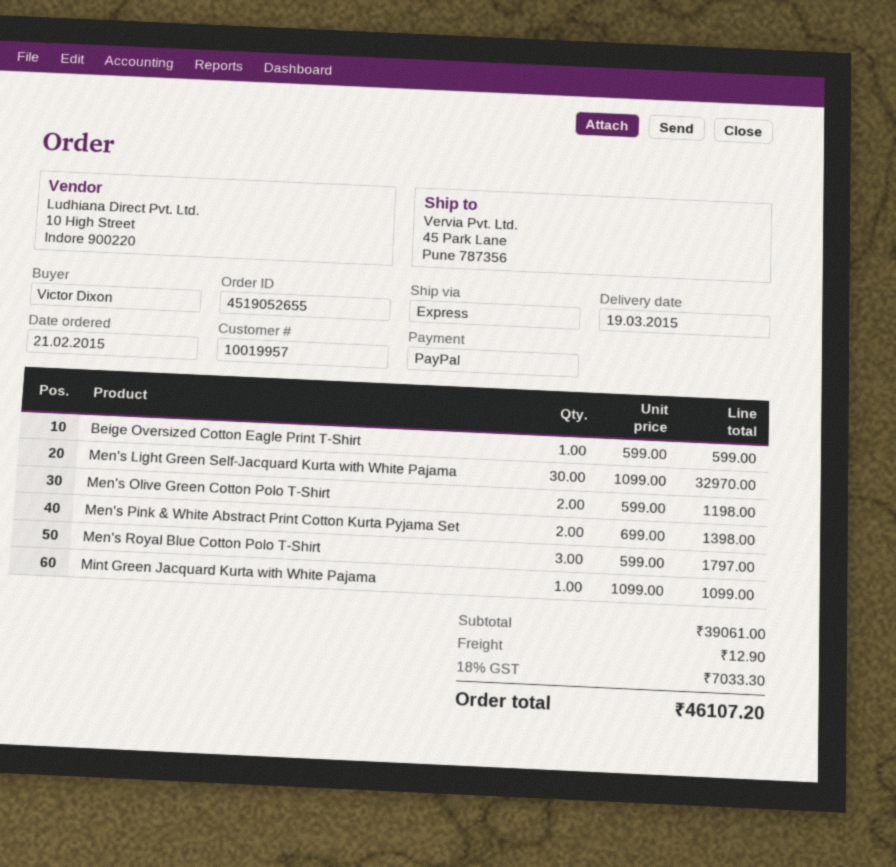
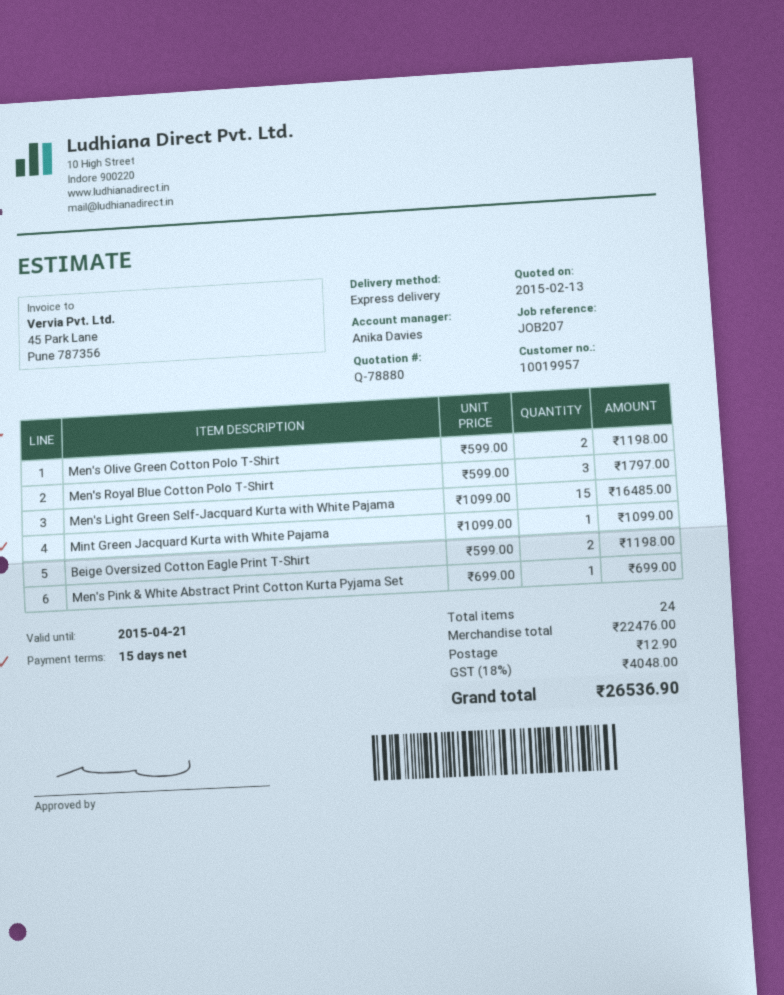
Beige Oversized Cotton Eagle Print T-Shirt: 1 x 599.00 = 599.00 -> 2 x 599.00 = 1198.00
Men's Light Green Self-Jacquard Kurta with White Pajama: 30 x 1099.00 = 32970.00 -> 15 x 1099.00 = 16485.00
Men's Pink & White Abstract Print Cotton Kurta Pyjama Set: 2 x 699.00 = 1398.00 -> 1 x 699.00 = 699.00
subtotal: 39061.00 -> 22476.00
tax: 18% = 7033.30 -> 18% = 4048.00
total: 46107.20 -> 26536.90

